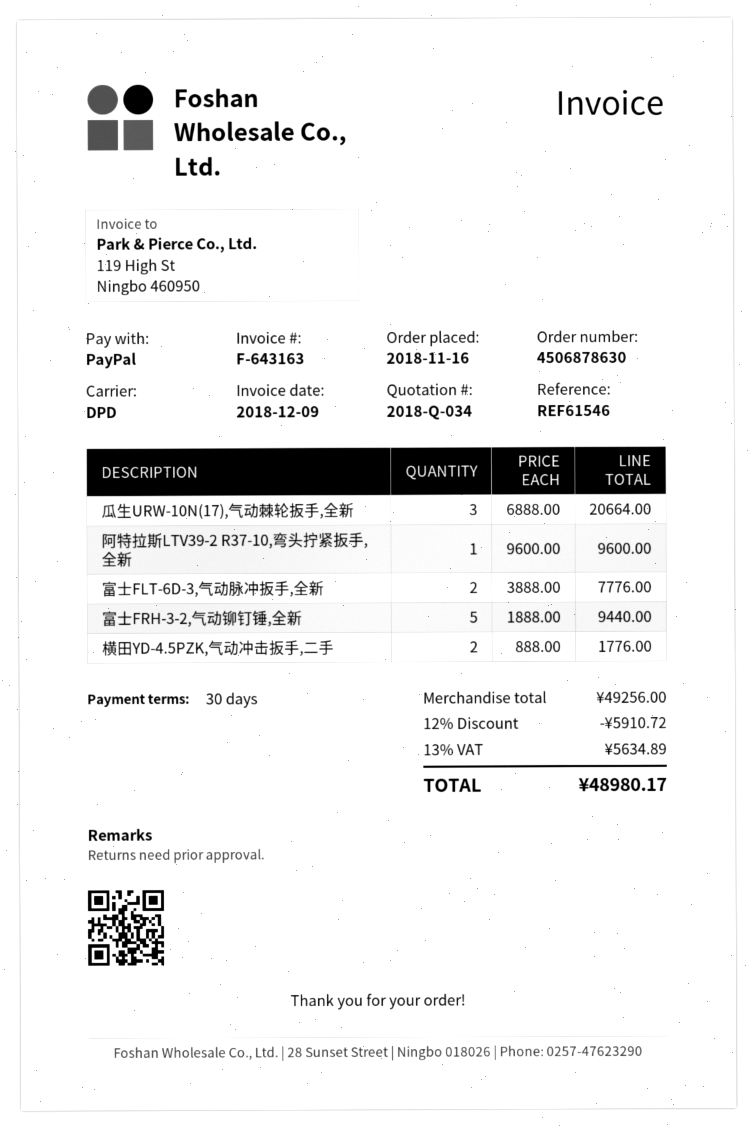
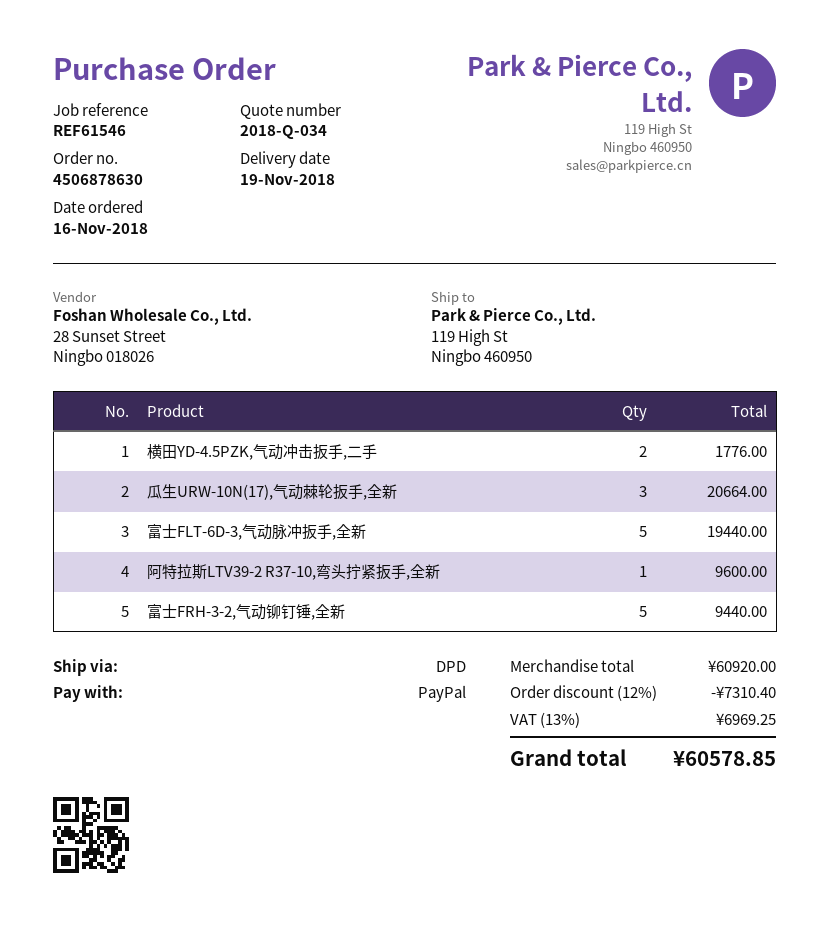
富士FLT-6D-3,气动脉冲扳手,全新: 2 for 7776.00 -> 5 for 19440.00
subtotal: 49256.00 -> 60920.00
discount: 12% = 5910.72 -> 12% = 7310.40
tax: 13% = 5634.89 -> 13% = 6969.25
total: 48980.17 -> 60578.85

